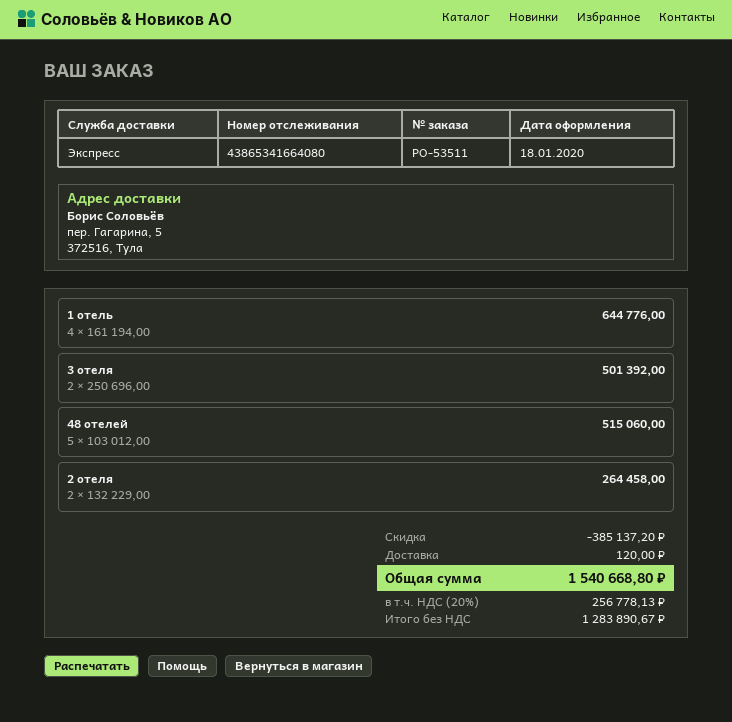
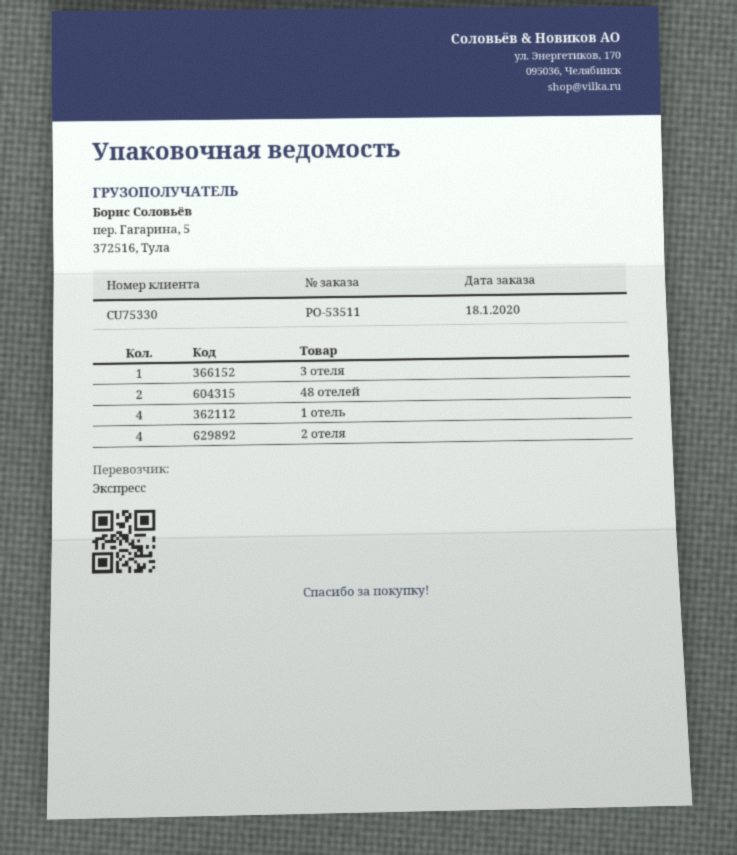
3 отеля: 2 -> 1
48 отелей: 5 -> 2
2 отеля: 2 -> 4

